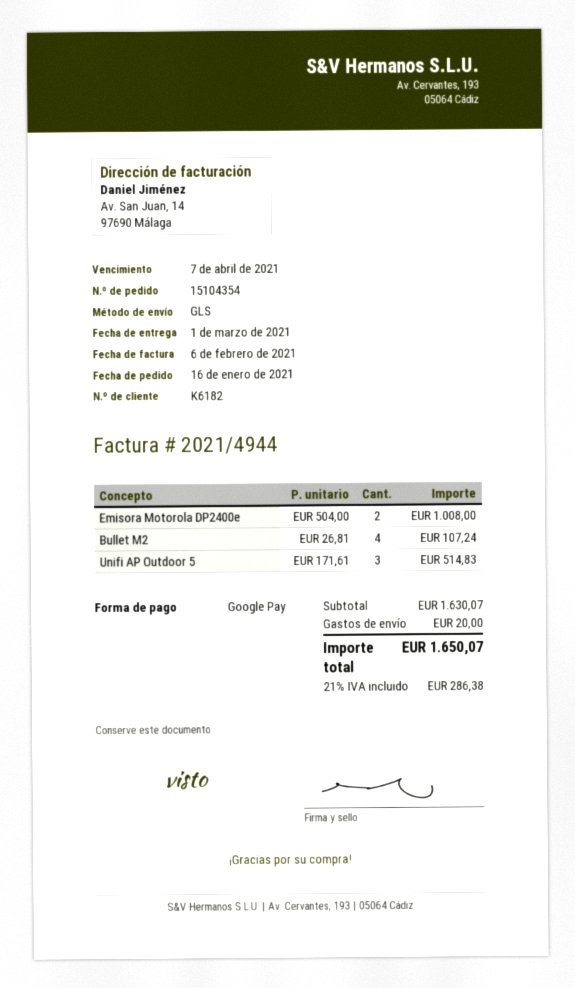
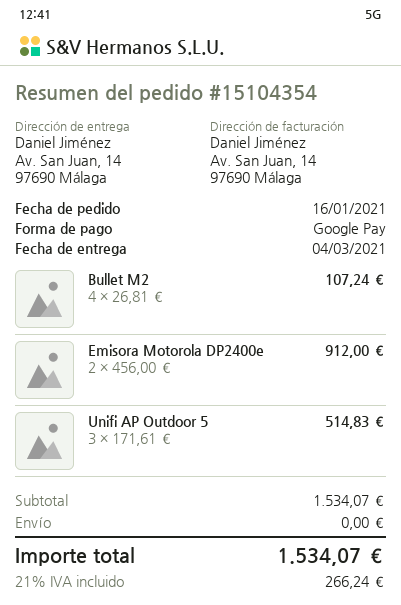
delivery date: 2021-03-01 -> 2021-03-04
Emisora Motorola DP2400e: 2 x 504.00 = 1008.00 -> 2 x 456.00 = 912.00
subtotal: 1630.07 -> 1534.07
shipping: 20.00 -> 0.00
tax: 21% = 286.38 -> 21% = 266.24
total: 1650.07 -> 1534.07

